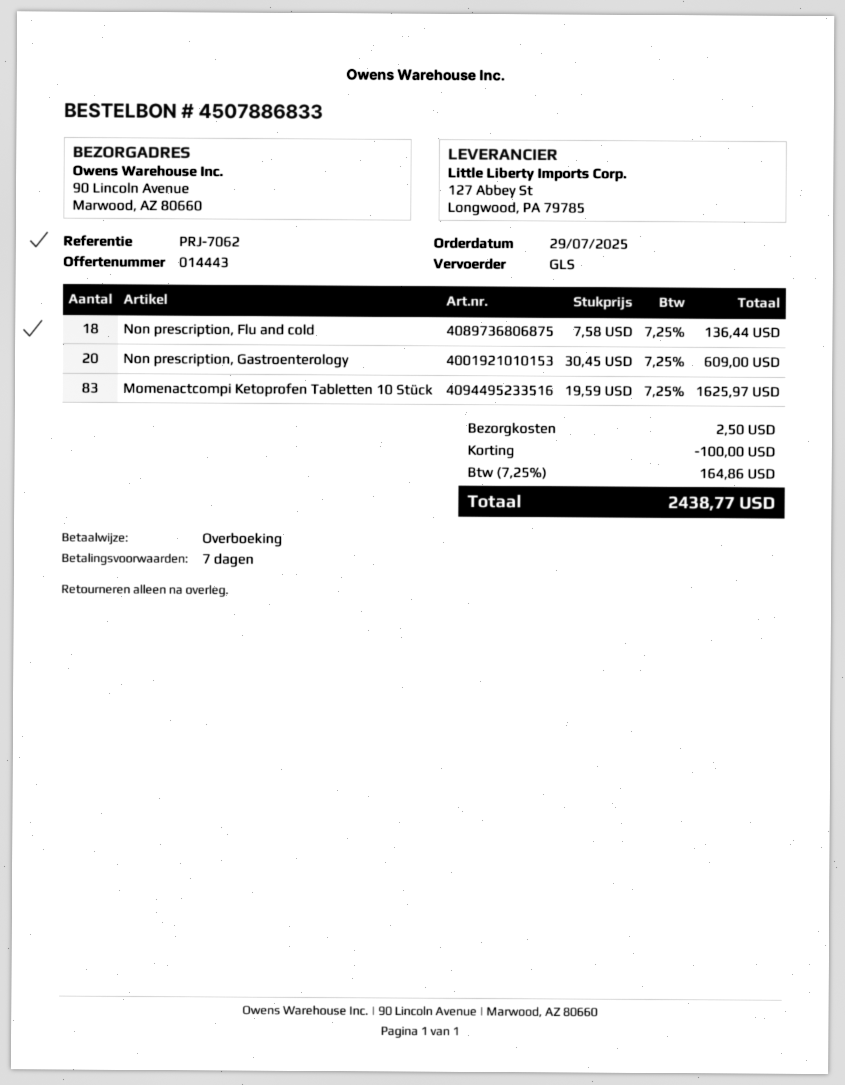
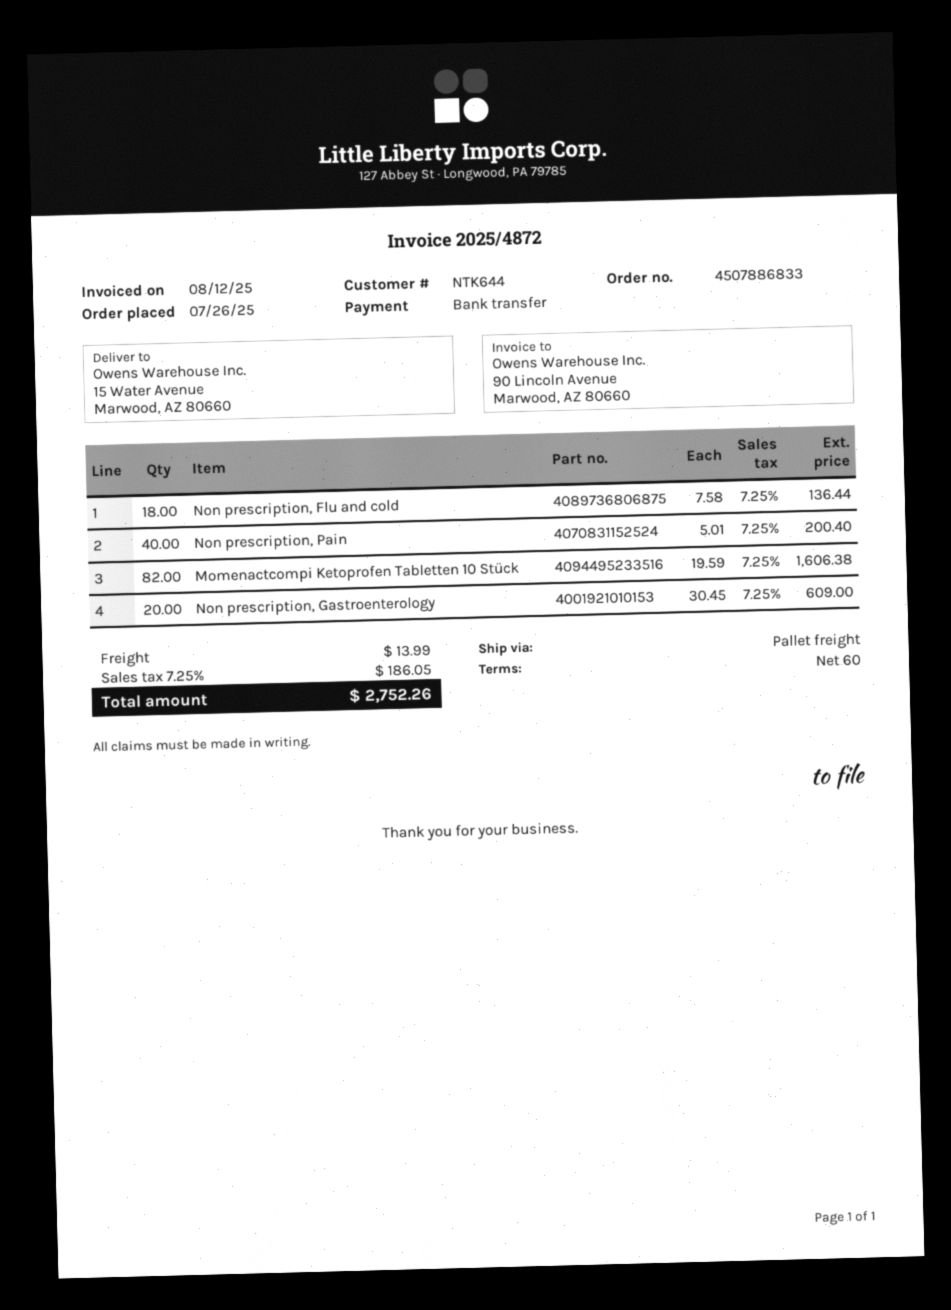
order date: 2025-07-29 -> 2025-07-26
payment terms: 7 days -> 60 days
shipping method: GLS -> pallet freight
ship to: 90 Lincoln Avenue, Marwood, AZ 80660 -> 15 Water Avenue, Marwood, AZ 80660
Momenactcompi Ketoprofen Tabletten 10 Stück: 83 x 19.59 = 1625.97 -> 82 x 19.59 = 1606.38
Non prescription, Pain: none -> 40 x 5.01 = 200.40
discount: 100.00 -> none
shipping: 2.50 -> 13.99
tax: 7.25% = 164.86 -> 7.25% = 186.05
total: 2438.77 -> 2752.26

